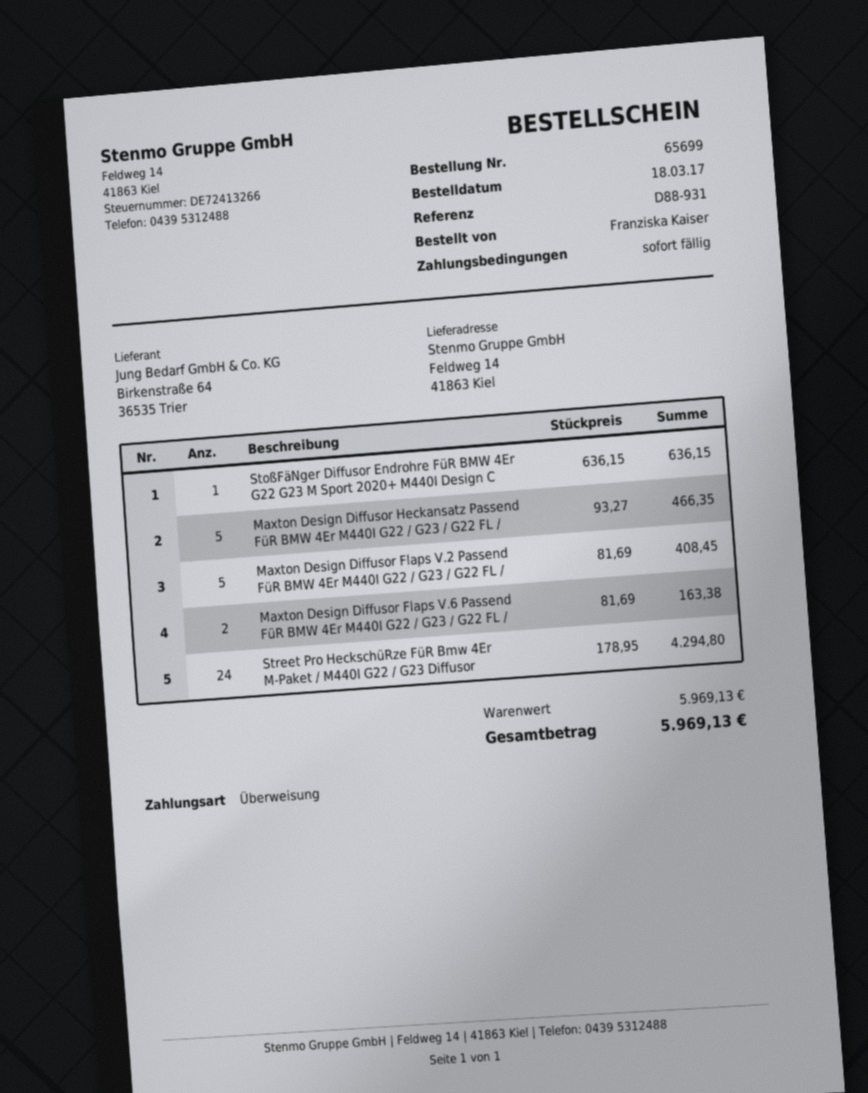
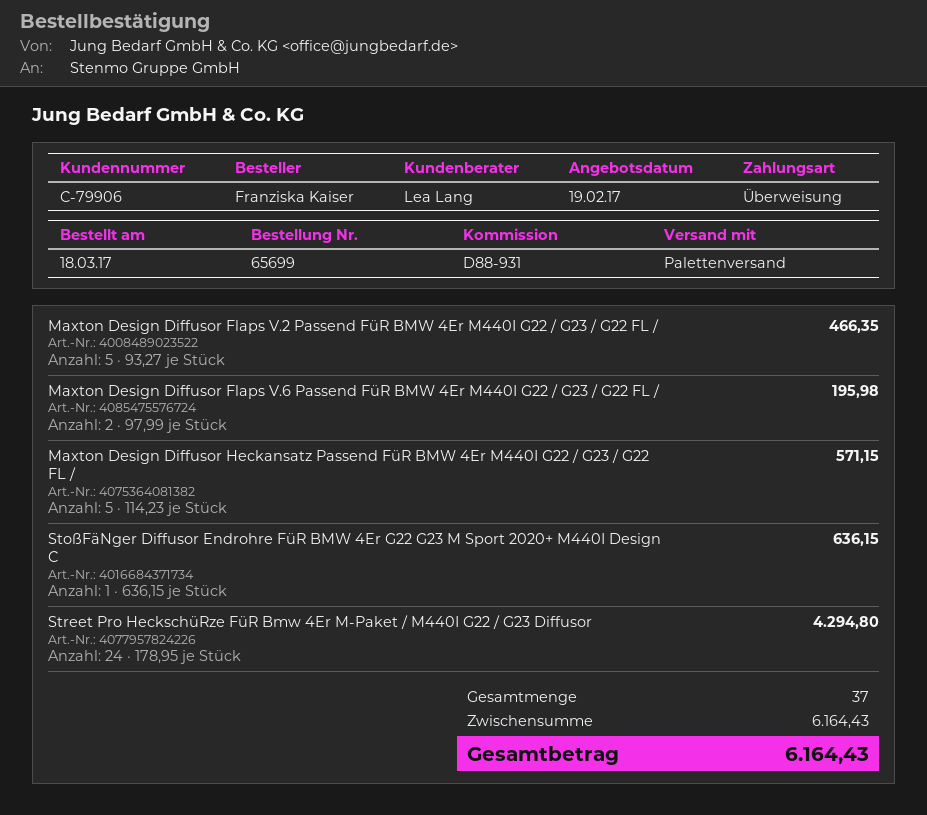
Maxton Design Diffusor Heckansatz Passend FüR BMW 4Er M440I G22 / G23 / G22 FL /: 5 x 93.27 = 466.35 -> 5 x 114.23 = 571.15
Maxton Design Diffusor Flaps V.2 Passend FüR BMW 4Er M440I G22 / G23 / G22 FL /: 5 x 81.69 = 408.45 -> 5 x 93.27 = 466.35
Maxton Design Diffusor Flaps V.6 Passend FüR BMW 4Er M440I G22 / G23 / G22 FL /: 2 x 81.69 = 163.38 -> 2 x 97.99 = 195.98
subtotal: 5969.13 -> 6164.43
total: 5969.13 -> 6164.43

